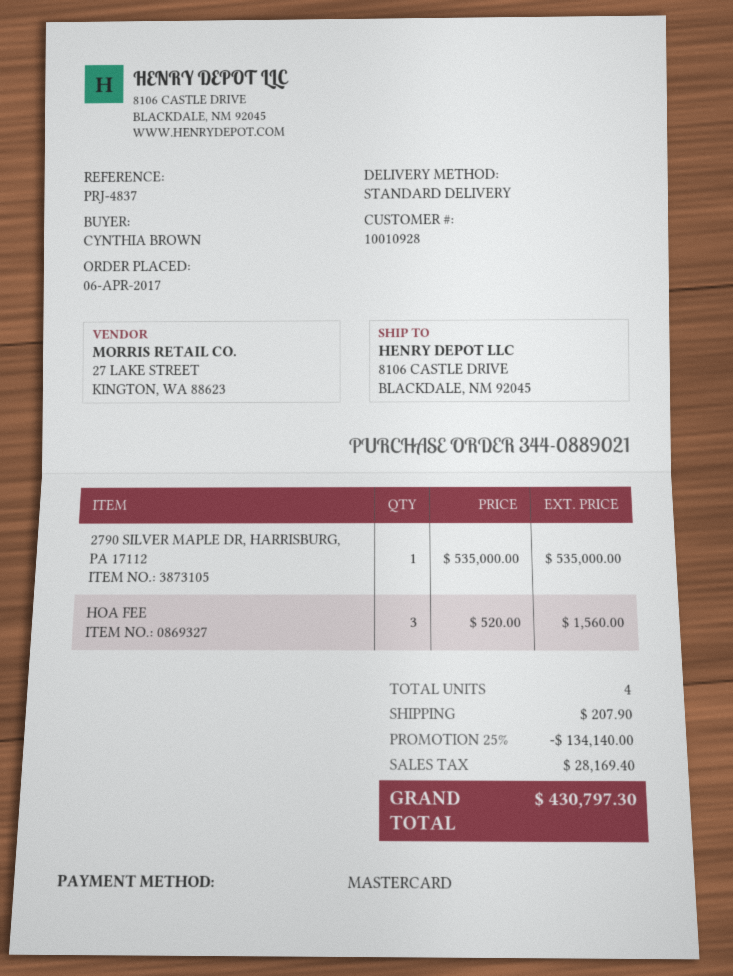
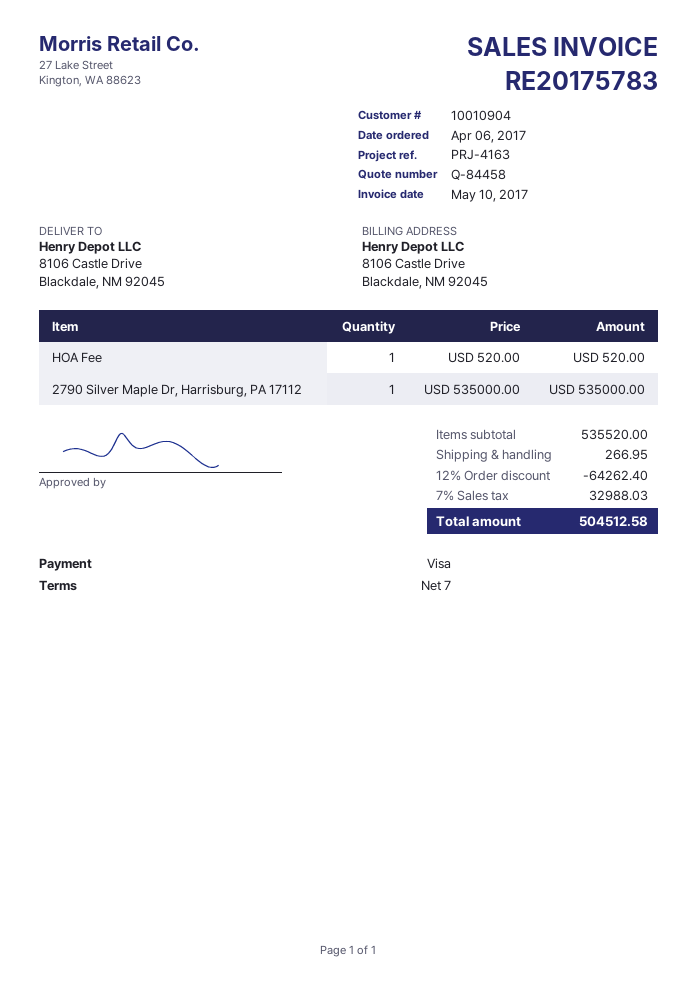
customer number: 10010928 -> 10010904
reference: PRJ-4837 -> PRJ-4163
payment method: Mastercard -> Visa
HOA FEE: 3 x 520.00 = 1560.00 -> 1 x 520.00 = 520.00
discount: 25% = 134140.00 -> 12% = 64262.40
shipping: 207.90 -> 266.95
tax: 28169.40 -> 32988.03
total: 430797.30 -> 504512.58

